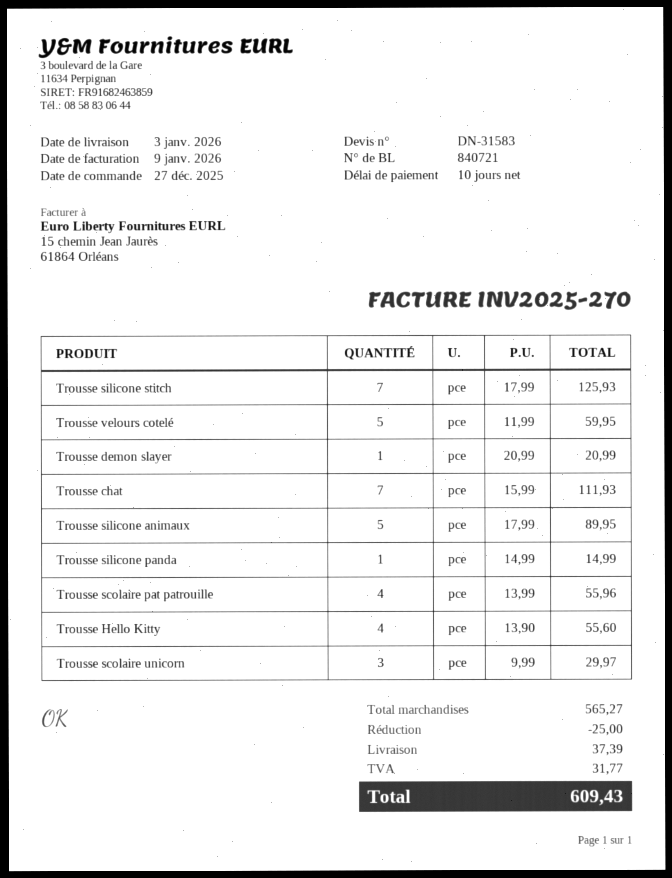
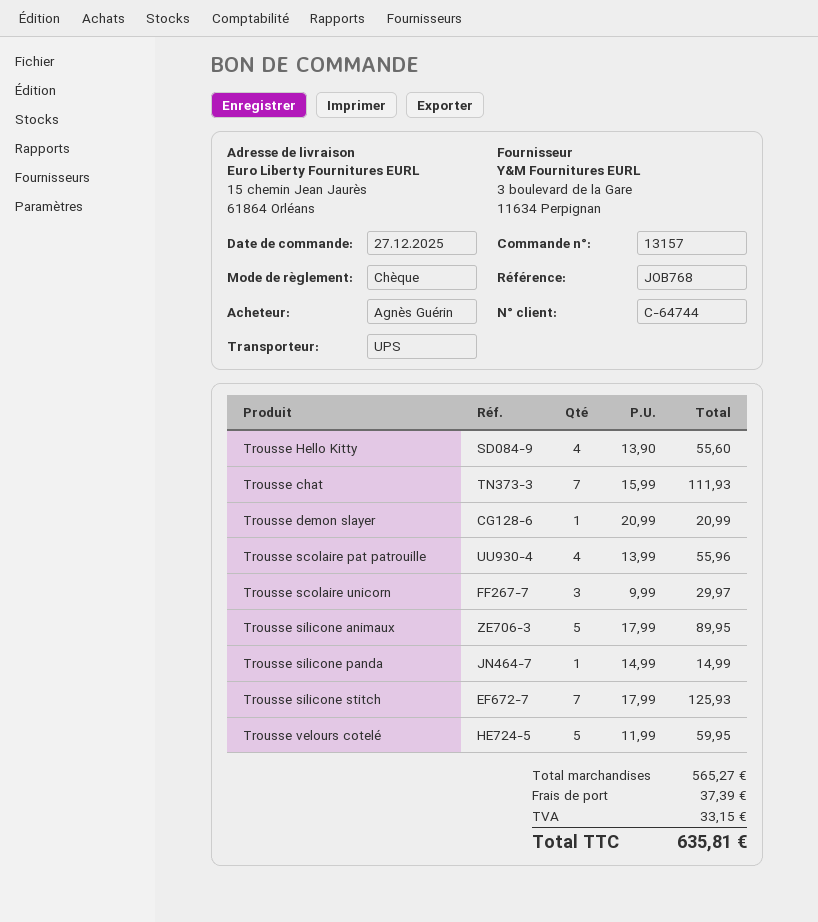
discount: 25.00 -> none
tax: 31.77 -> 33.15
total: 609.43 -> 635.81

